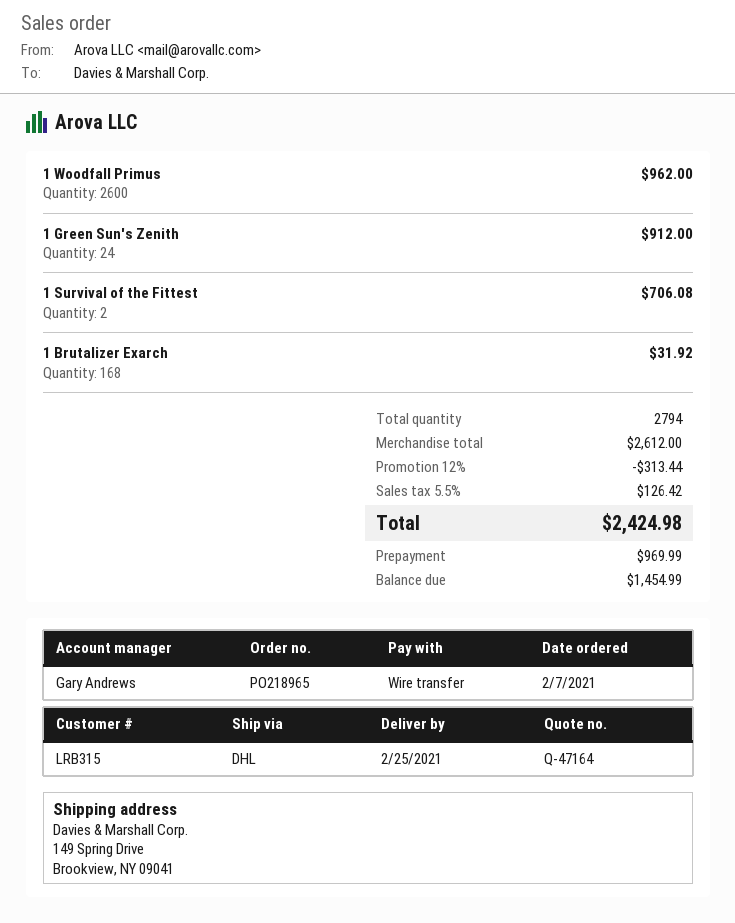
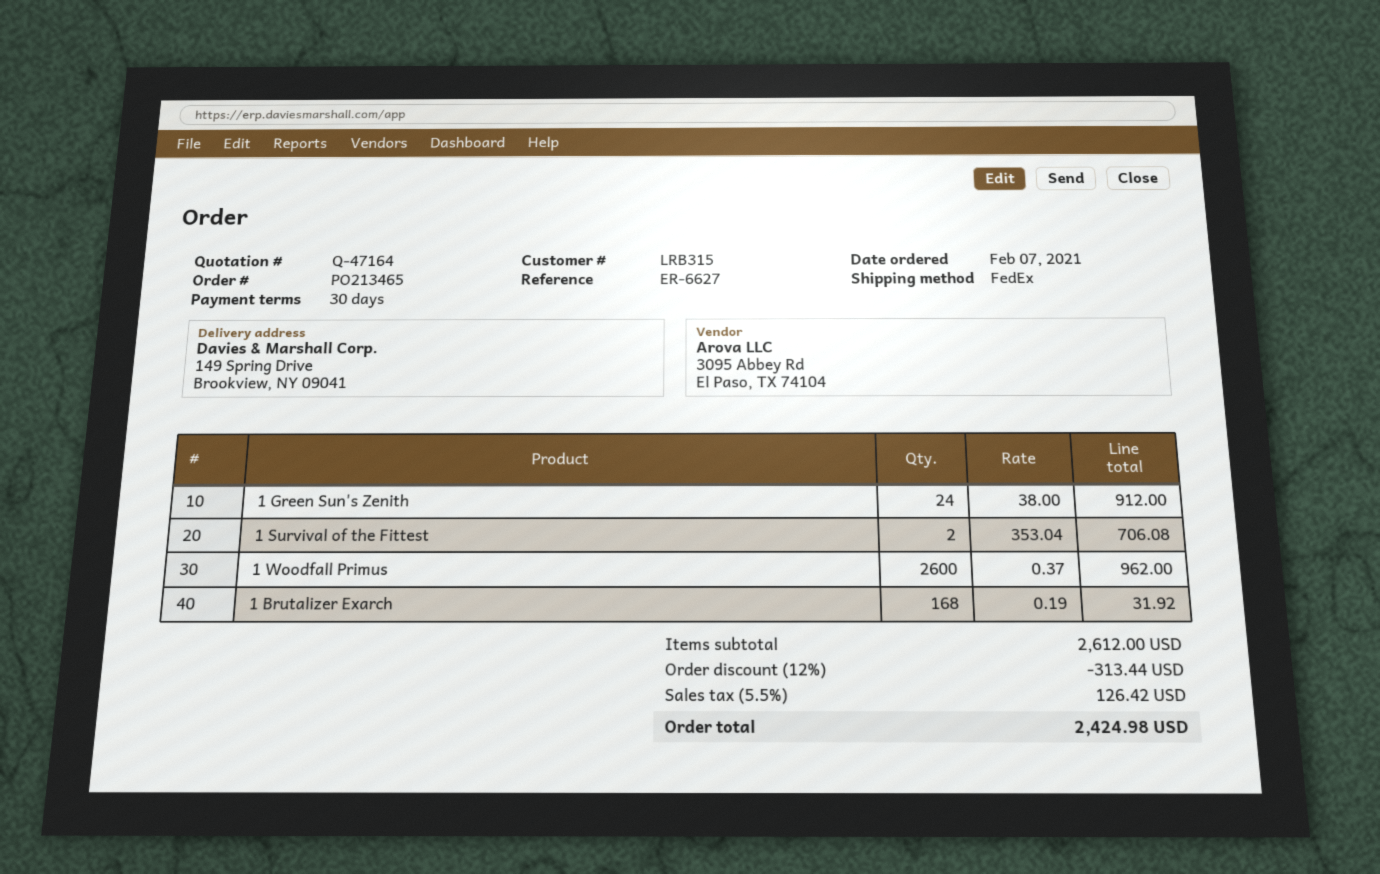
order number: PO218965 -> PO213465
shipping method: DHL -> FedEx

